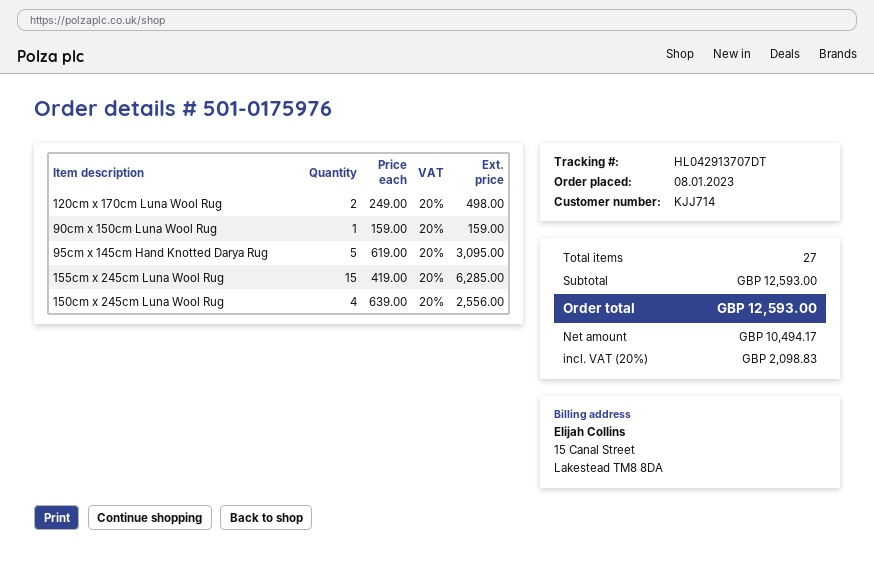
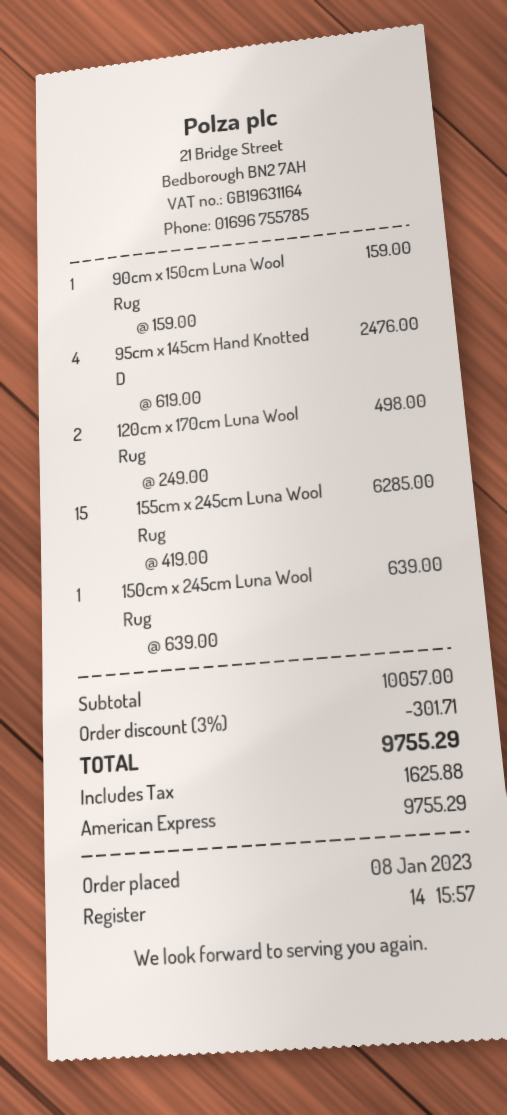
95cm x 145cm Hand Knotted Darya Rug: 5 x 619.00 = 3095.00 -> 4 x 619.00 = 2476.00
150cm x 245cm Luna Wool Rug: 4 x 639.00 = 2556.00 -> 1 x 639.00 = 639.00
subtotal: 12593.00 -> 10057.00
discount: none -> 3% = 301.71
tax: 2098.83 -> 1625.88
total: 12593.00 -> 9755.29

